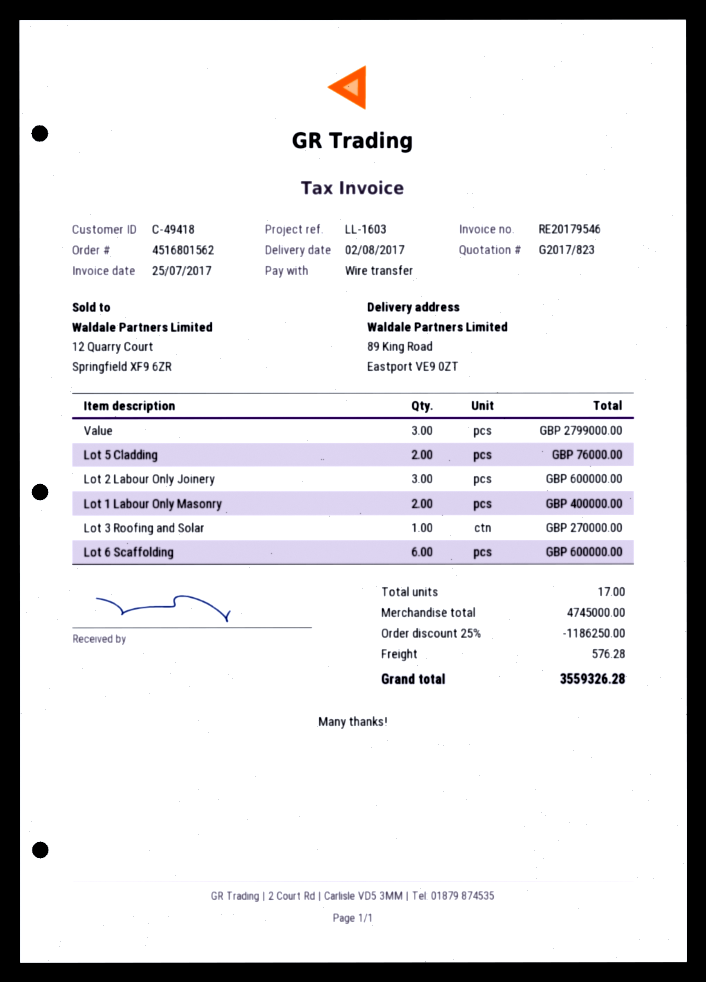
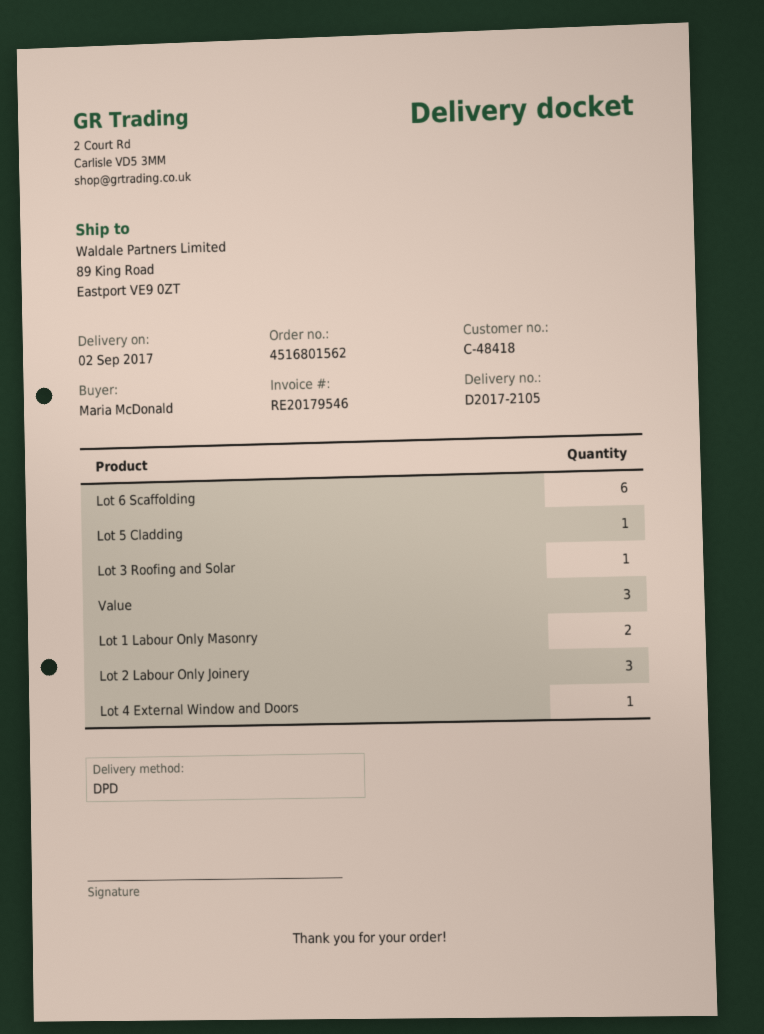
delivery date: 2017-08-02 -> 2017-09-02
customer number: C-49418 -> C-48418
Lot 5 Cladding: 2 -> 1
Lot 4 External Window and Doors: none -> 1

